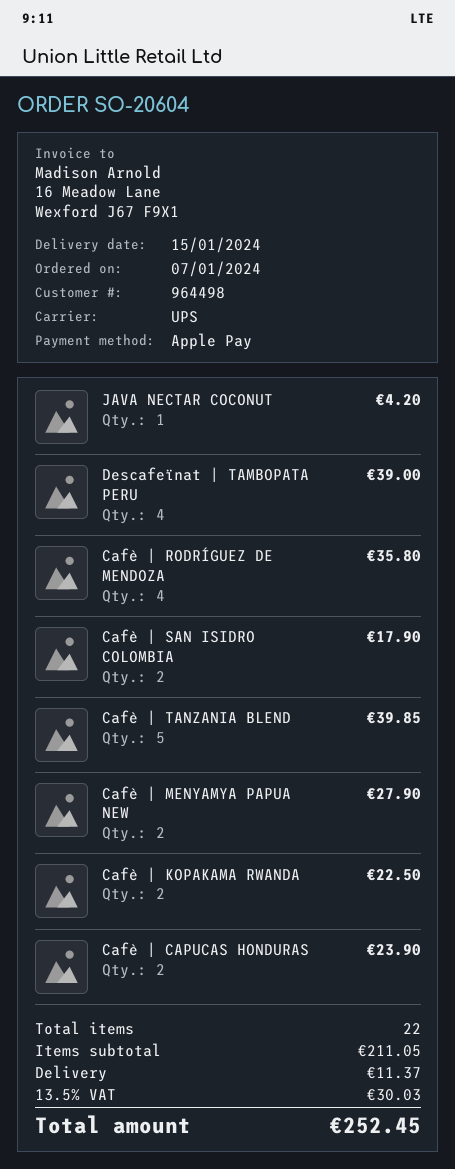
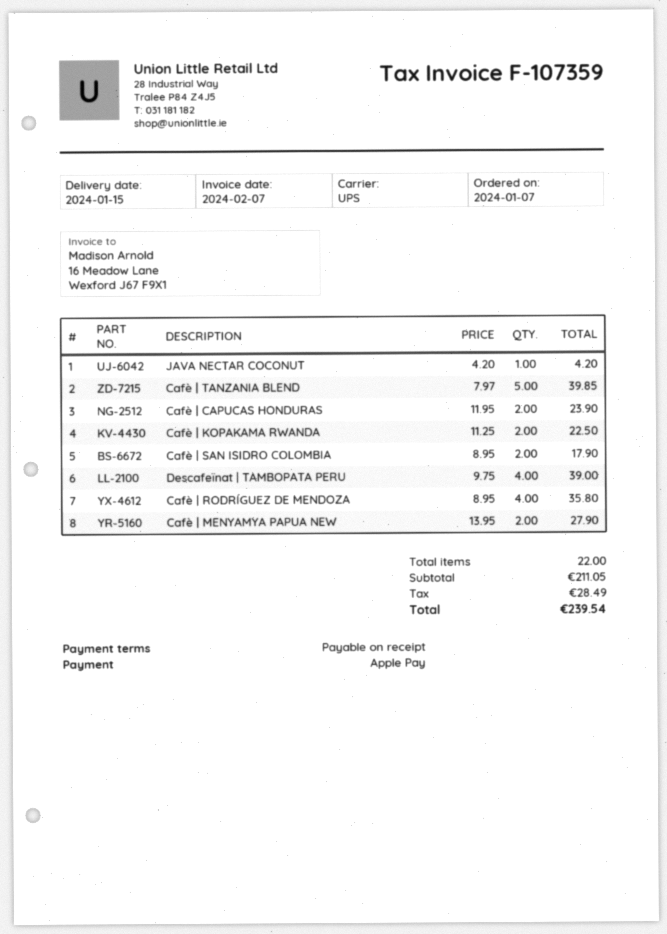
shipping: 11.37 -> none
tax: 30.03 -> 28.49
total: 252.45 -> 239.54

